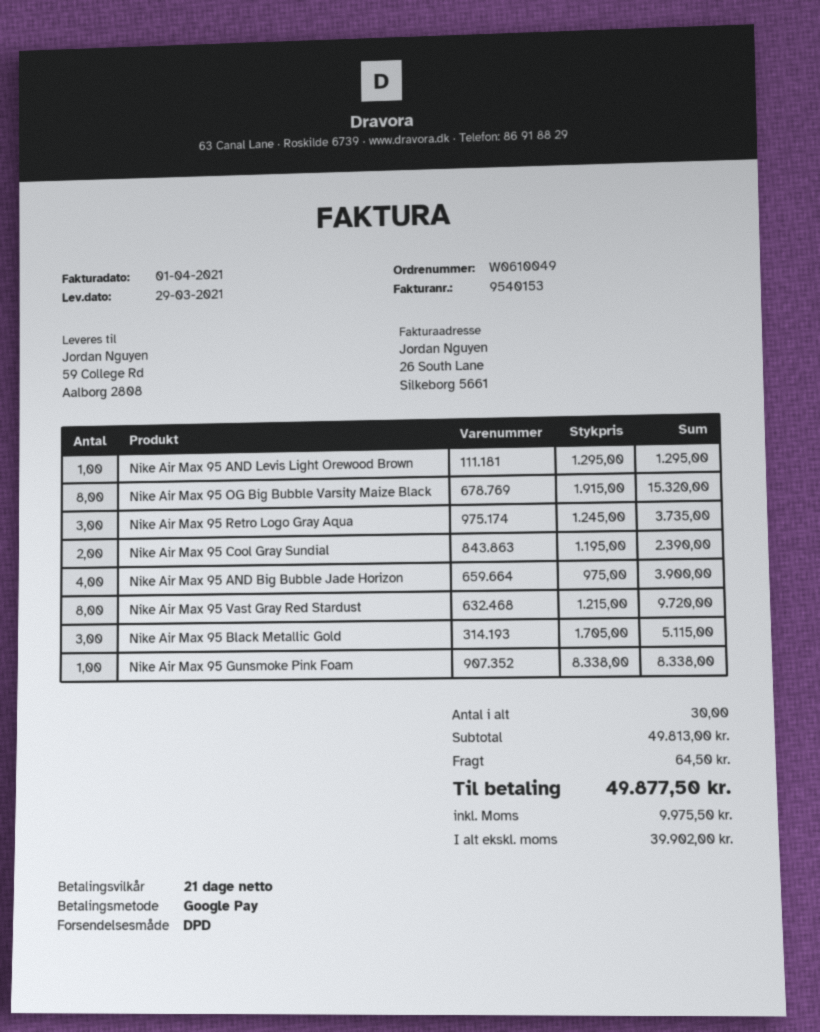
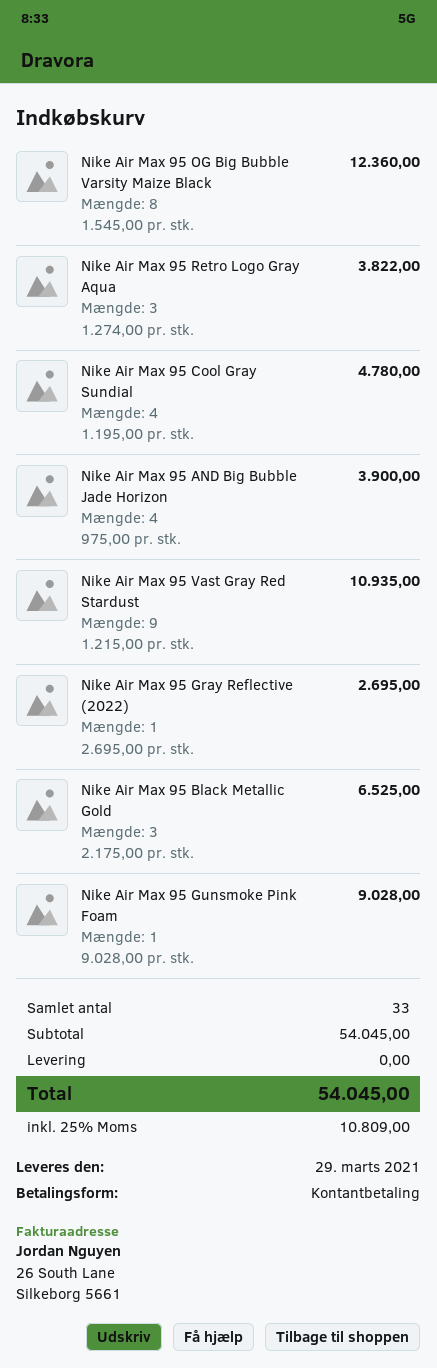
payment method: Google Pay -> cash
Nike Air Max 95 AND Levis Light Orewood Brown: 1 x 1295.00 = 1295.00 -> none
Nike Air Max 95 OG Big Bubble Varsity Maize Black: 8 x 1915.00 = 15320.00 -> 8 x 1545.00 = 12360.00
Nike Air Max 95 Retro Logo Gray Aqua: 3 x 1245.00 = 3735.00 -> 3 x 1274.00 = 3822.00
Nike Air Max 95 Cool Gray Sundial: 2 x 1195.00 = 2390.00 -> 4 x 1195.00 = 4780.00
Nike Air Max 95 Vast Gray Red Stardust: 8 x 1215.00 = 9720.00 -> 9 x 1215.00 = 10935.00
Nike Air Max 95 Black Metallic Gold: 3 x 1705.00 = 5115.00 -> 3 x 2175.00 = 6525.00
Nike Air Max 95 Gunsmoke Pink Foam: 1 x 8338.00 = 8338.00 -> 1 x 9028.00 = 9028.00
Nike Air Max 95 Gray Reflective (2022): none -> 1 x 2695.00 = 2695.00
total quantity: 30 -> 33
subtotal: 49813.00 -> 54045.00
shipping: 64.50 -> 0.00
tax: 9975.50 -> 10809.00
total: 49877.50 -> 54045.00

